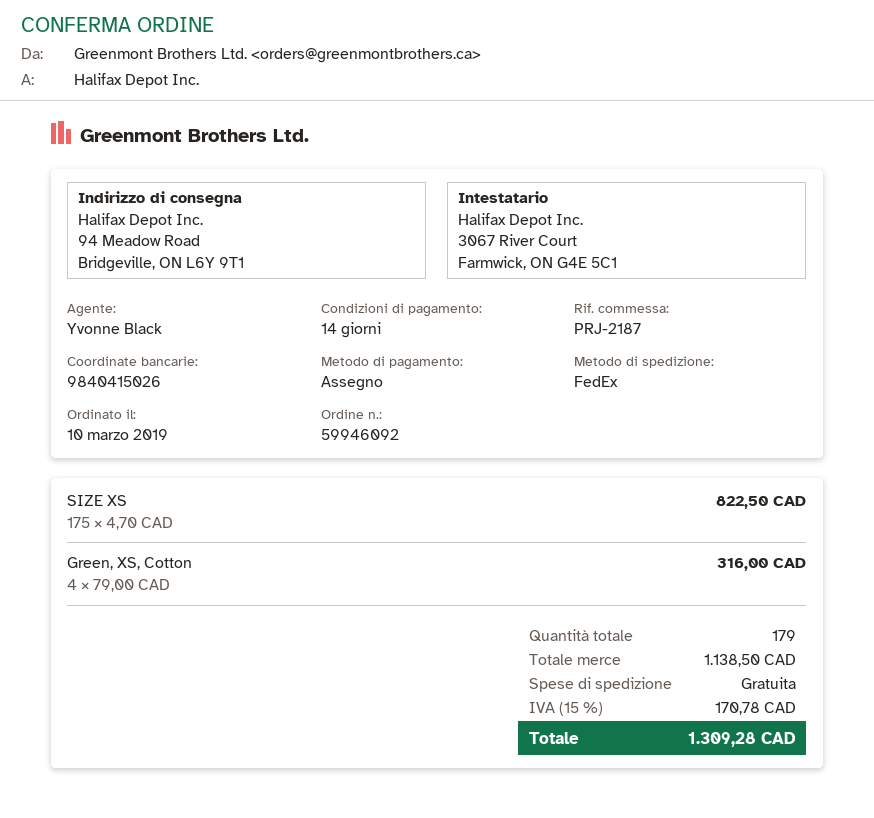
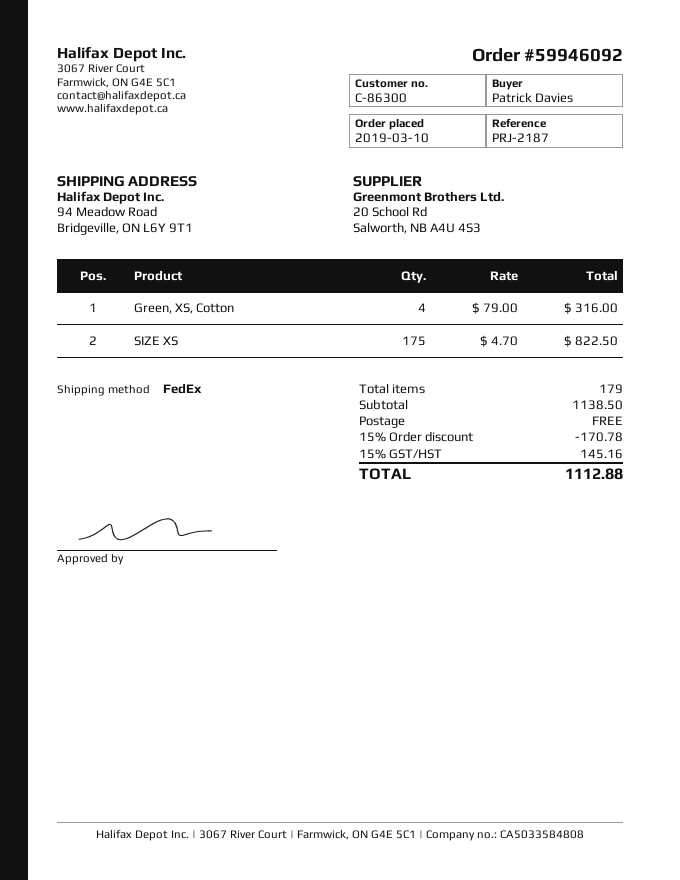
discount: none -> 15% = 170.78
tax: 15% = 170.78 -> 15% = 145.16
total: 1309.28 -> 1112.88

